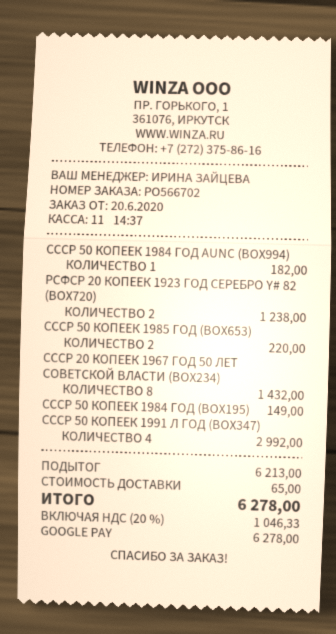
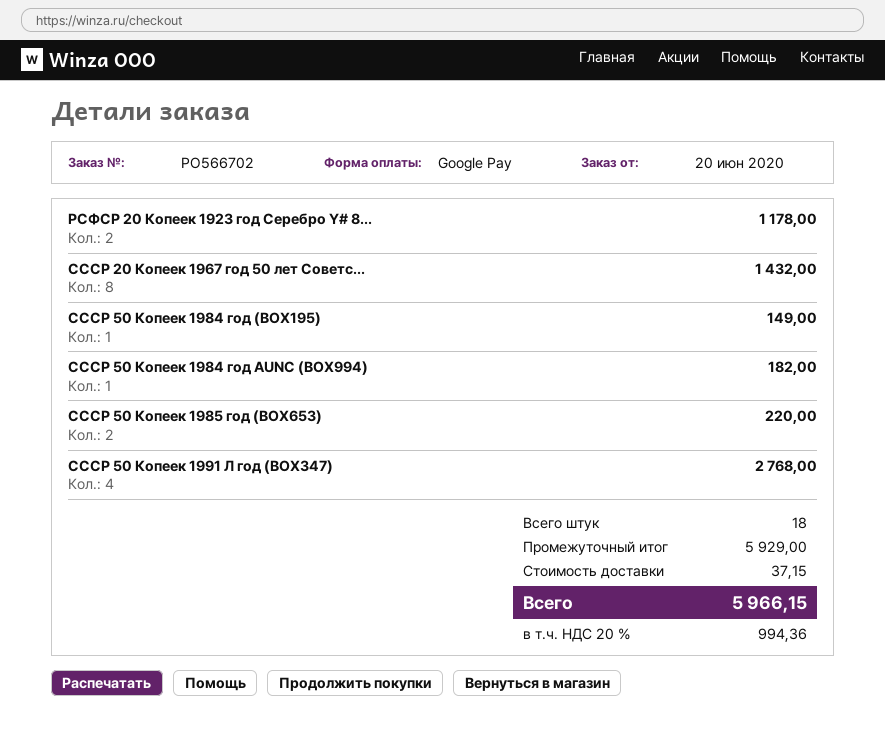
РСФСР 20 КОПЕЕК 1923 ГОД СЕРЕБРО Y# 82 (BOX720): 2 for 1238.00 -> 2 for 1178.00
СССР 50 КОПЕЕК 1991 Л ГОД (BOX347): 4 for 2992.00 -> 4 for 2768.00
subtotal: 6213.00 -> 5929.00
shipping: 65.00 -> 37.15
tax: 20% = 1046.33 -> 20% = 994.36
total: 6278.00 -> 5966.15

